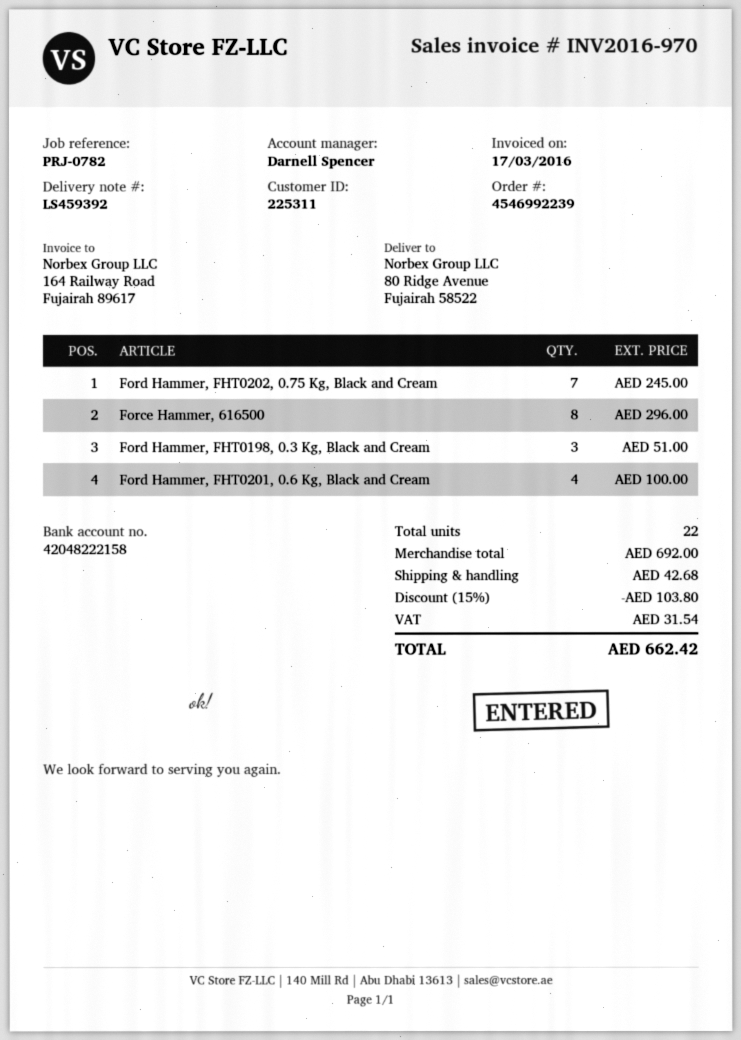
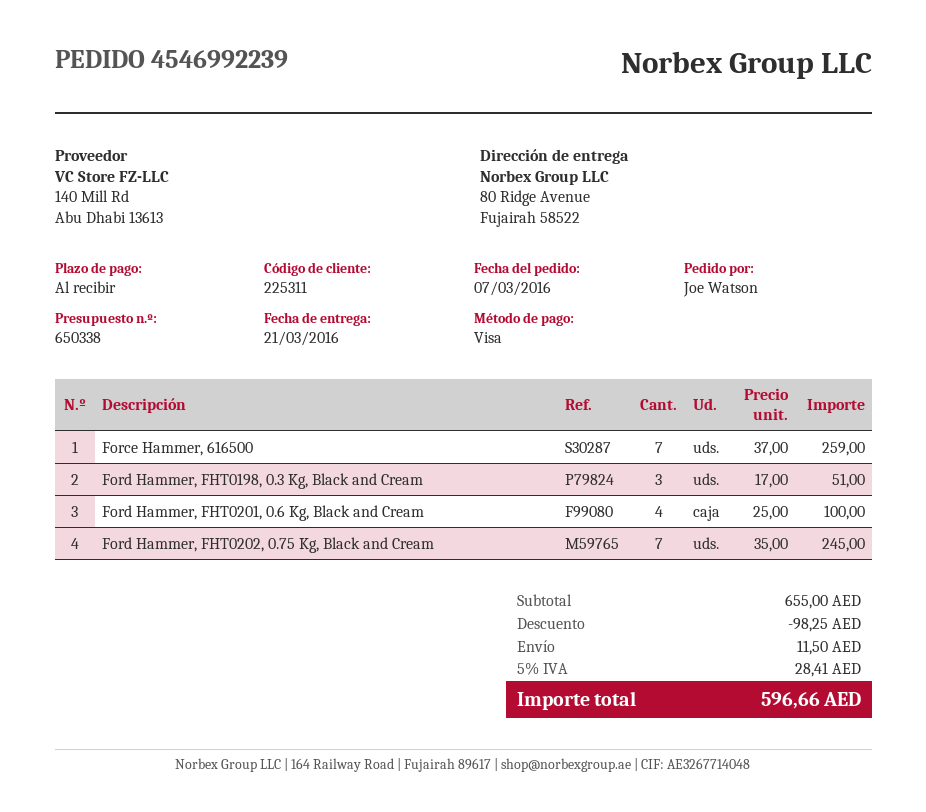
Force Hammer, 616500: 8 for 296.00 -> 7 for 259.00
subtotal: 692.00 -> 655.00
discount: 103.80 -> 98.25
shipping: 42.68 -> 11.50
tax: 31.54 -> 28.41
total: 662.42 -> 596.66

